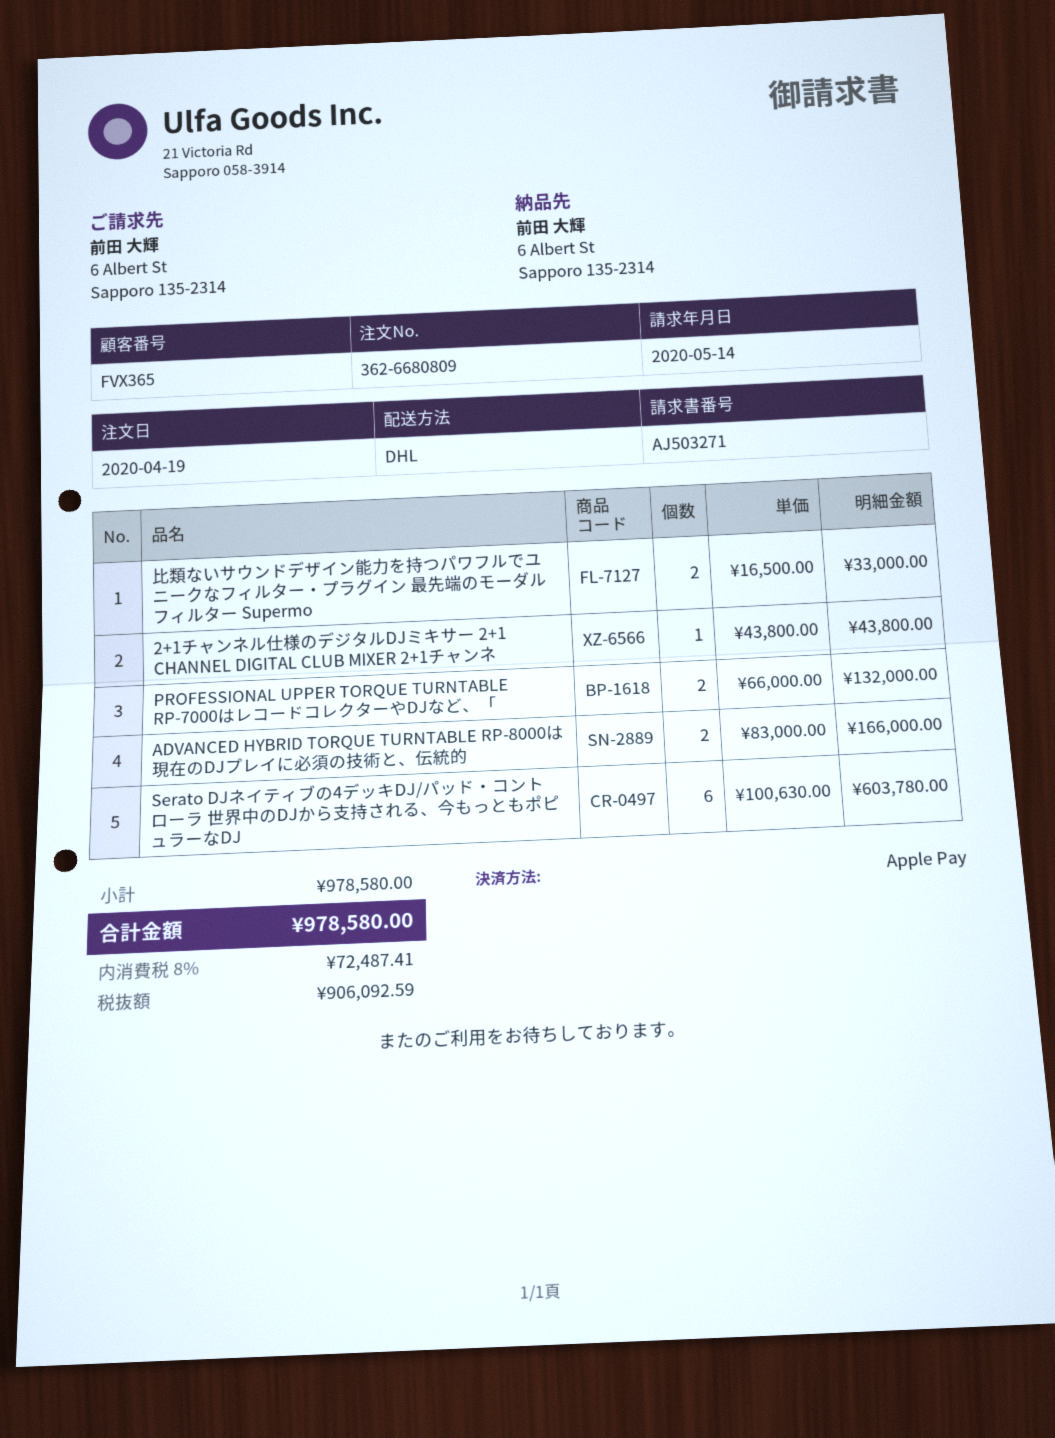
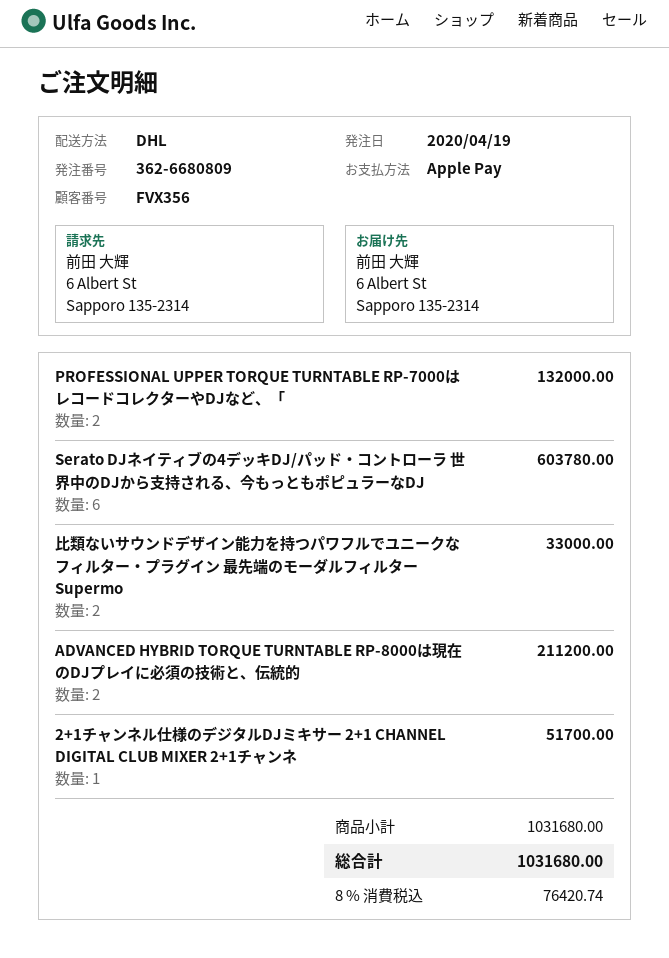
customer number: FVX365 -> FVX356
2+1チャンネル仕様のデジタルDJミキサー 2+1 CHANNEL DIGITAL CLUB MIXER 2+1チャンネ: 1 for 43800.00 -> 1 for 51700.00
ADVANCED HYBRID TORQUE TURNTABLE RP-8000は現在のDJプレイに必須の技術と、伝統的: 2 for 166000.00 -> 2 for 211200.00
subtotal: 978580.00 -> 1031680.00
tax: 8% = 72487.41 -> 8% = 76420.74
total: 978580.00 -> 1031680.00

